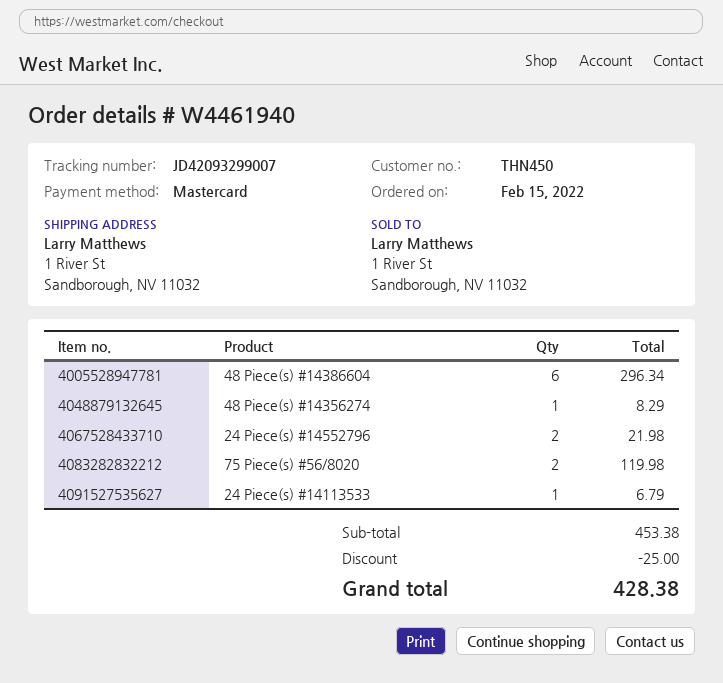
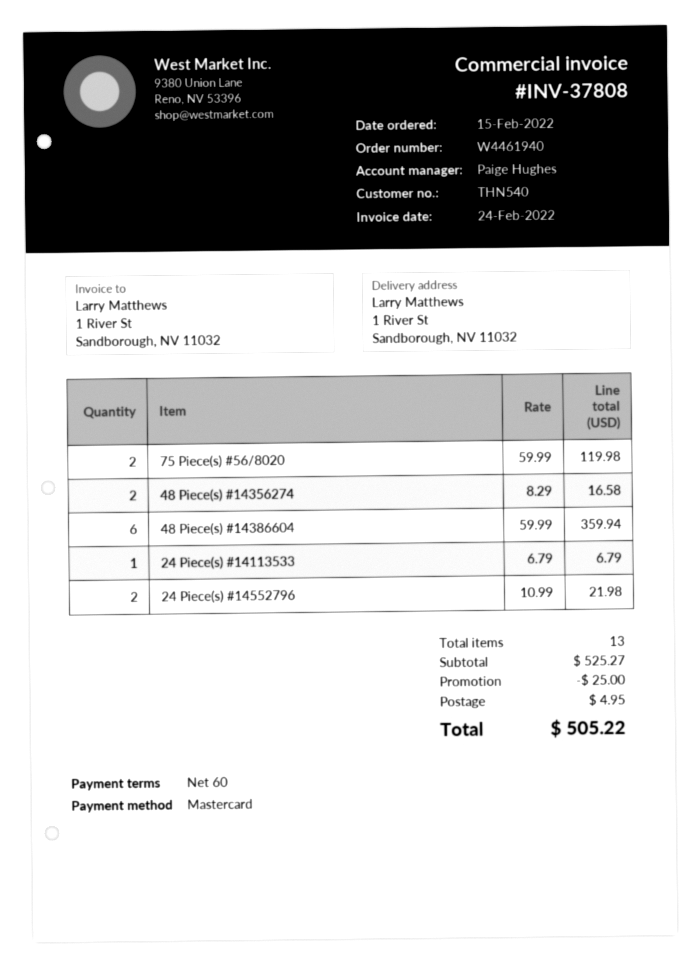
customer number: THN450 -> THN540
48 Piece(s) #14386604: 6 for 296.34 -> 6 for 359.94
48 Piece(s) #14356274: 1 for 8.29 -> 2 for 16.58
subtotal: 453.38 -> 525.27
shipping: none -> 4.95
total: 428.38 -> 505.22

